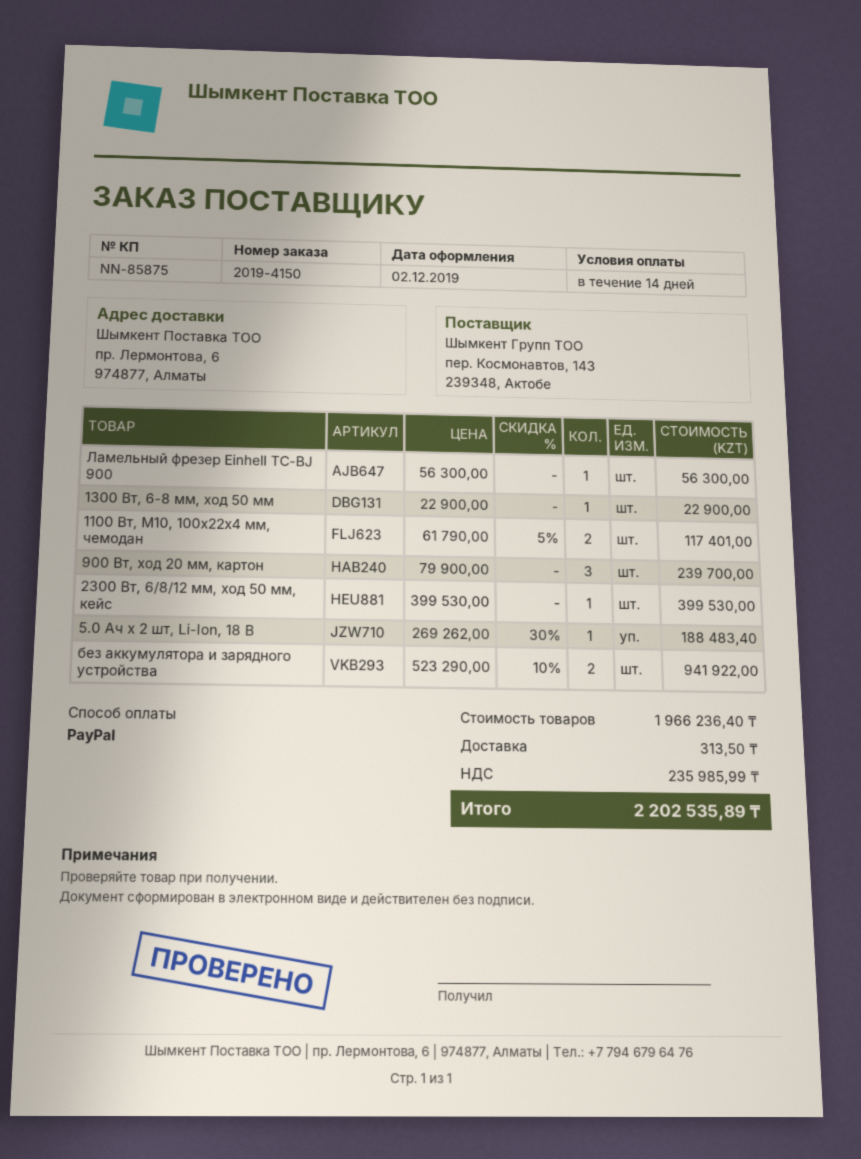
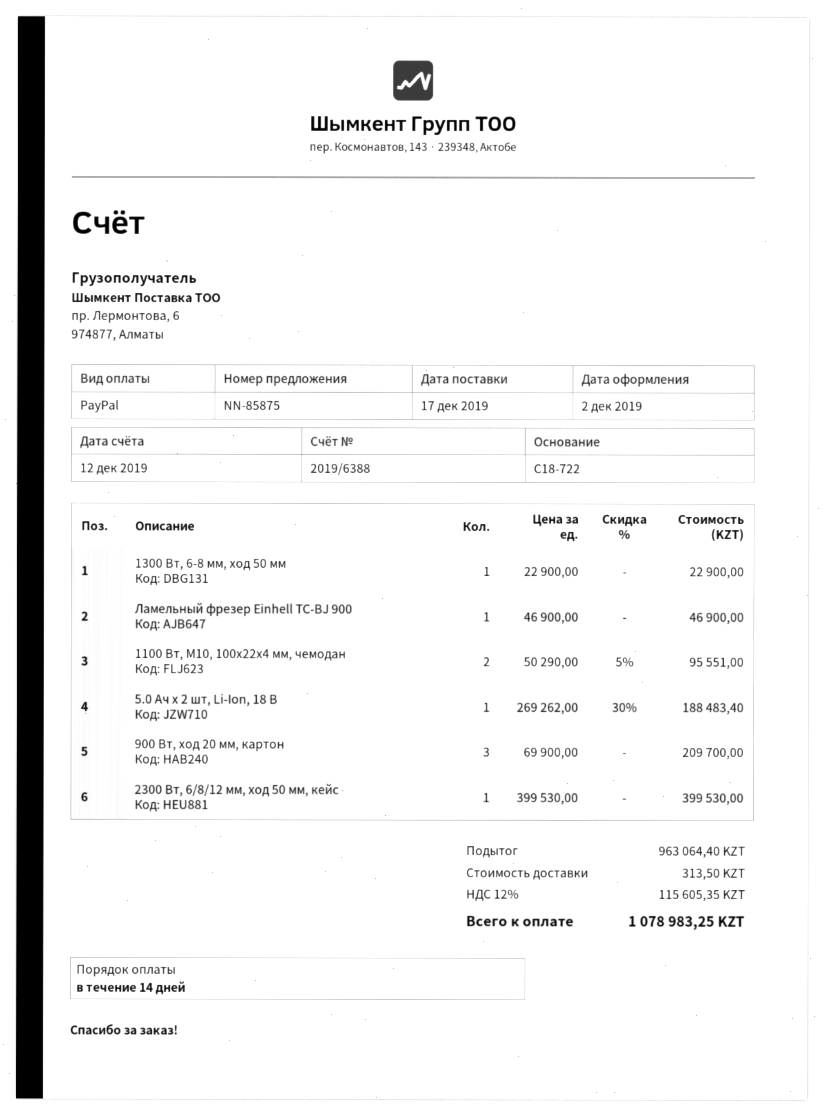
Ламельный фрезер Einhell TC-BJ 900: 1 x 56300.00 = 56300.00 -> 1 x 46900.00 = 46900.00
1100 Вт, М10, 100х22х4 мм, чемодан: 2 x 61790.00 - 5% = 117401.00 -> 2 x 50290.00 - 5% = 95551.00
900 Вт, ход 20 мм, картон: 3 x 79900.00 = 239700.00 -> 3 x 69900.00 = 209700.00
без аккумулятора и зарядного устройства: 2 x 523290.00 - 10% = 941922.00 -> none
subtotal: 1966236.40 -> 963064.40
tax: 235985.99 -> 115605.35
total: 2202535.89 -> 1078983.25

